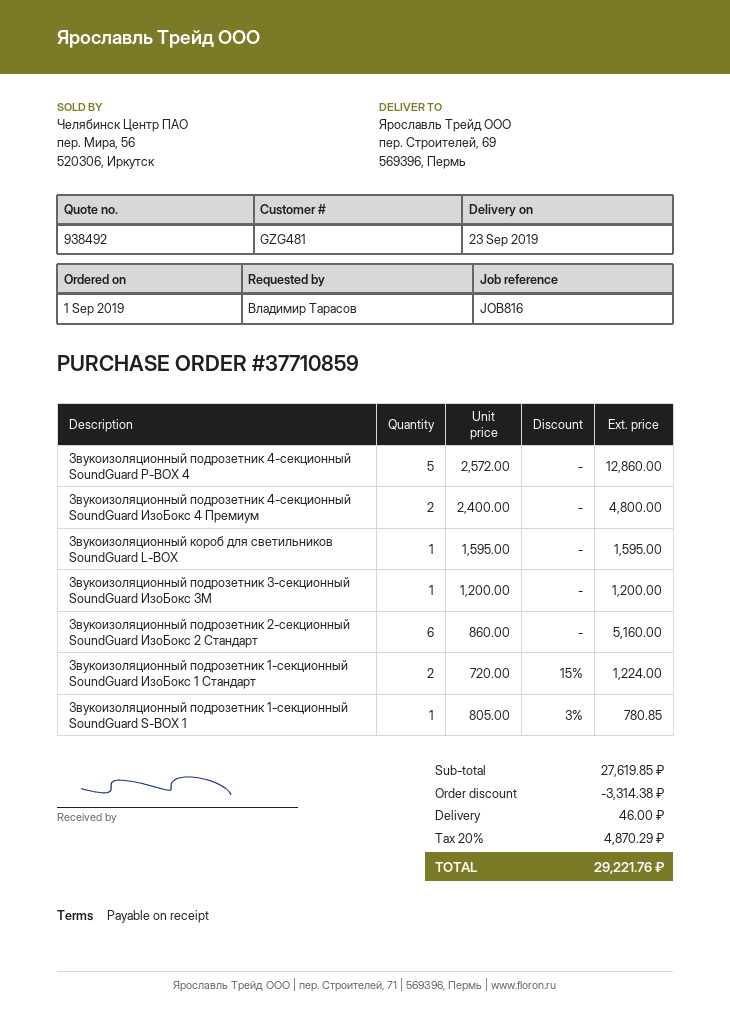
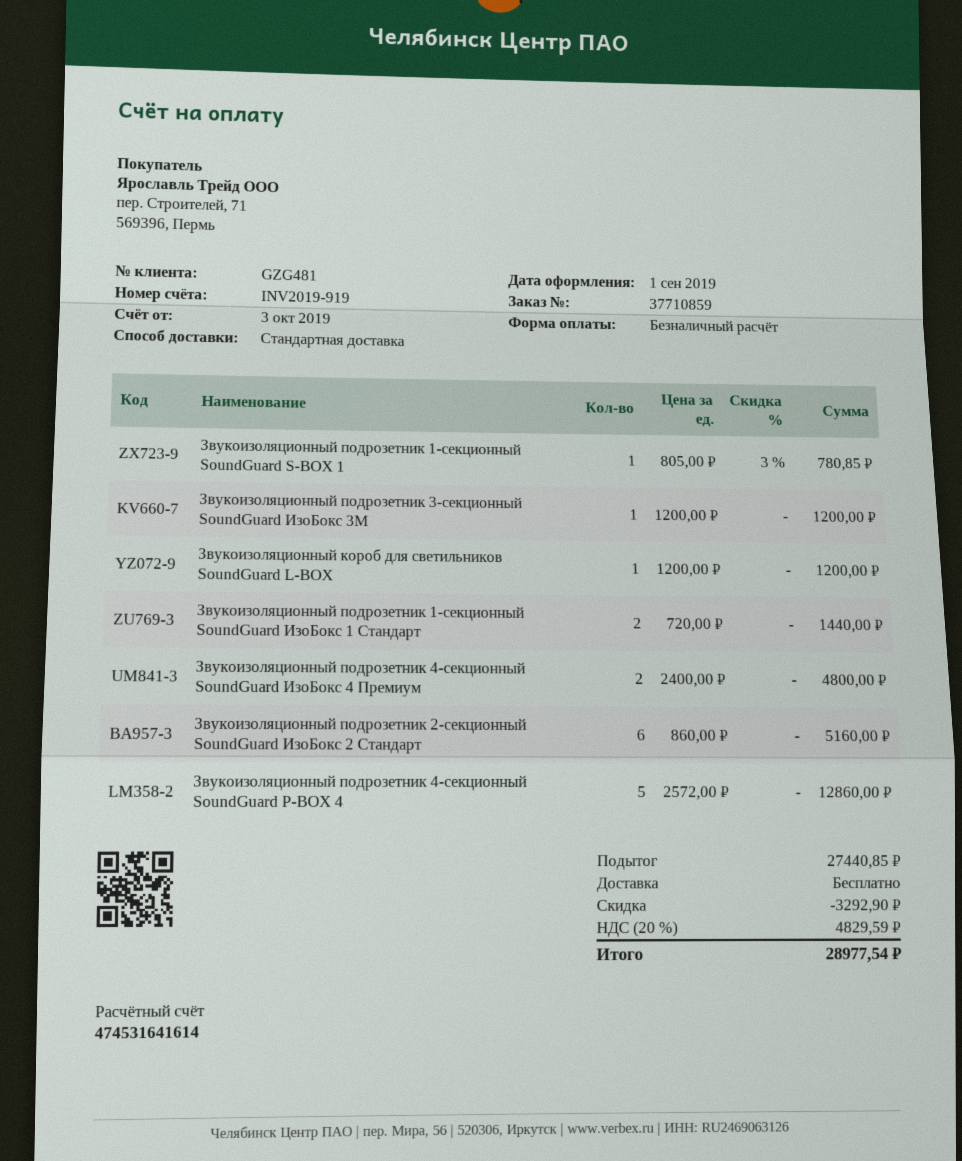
Звукоизоляционный короб для светильников SoundGuard L-BOX: 1 x 1595.00 = 1595.00 -> 1 x 1200.00 = 1200.00
Звукоизоляционный подрозетник 1-секционный SoundGuard ИзоБокс 1 Стандарт: 2 x 720.00 - 15% = 1224.00 -> 2 x 720.00 = 1440.00
subtotal: 27619.85 -> 27440.85
discount: 3314.38 -> 3292.90
shipping: 46.00 -> 0.00
tax: 20% = 4870.29 -> 20% = 4829.59
total: 29221.76 -> 28977.54

